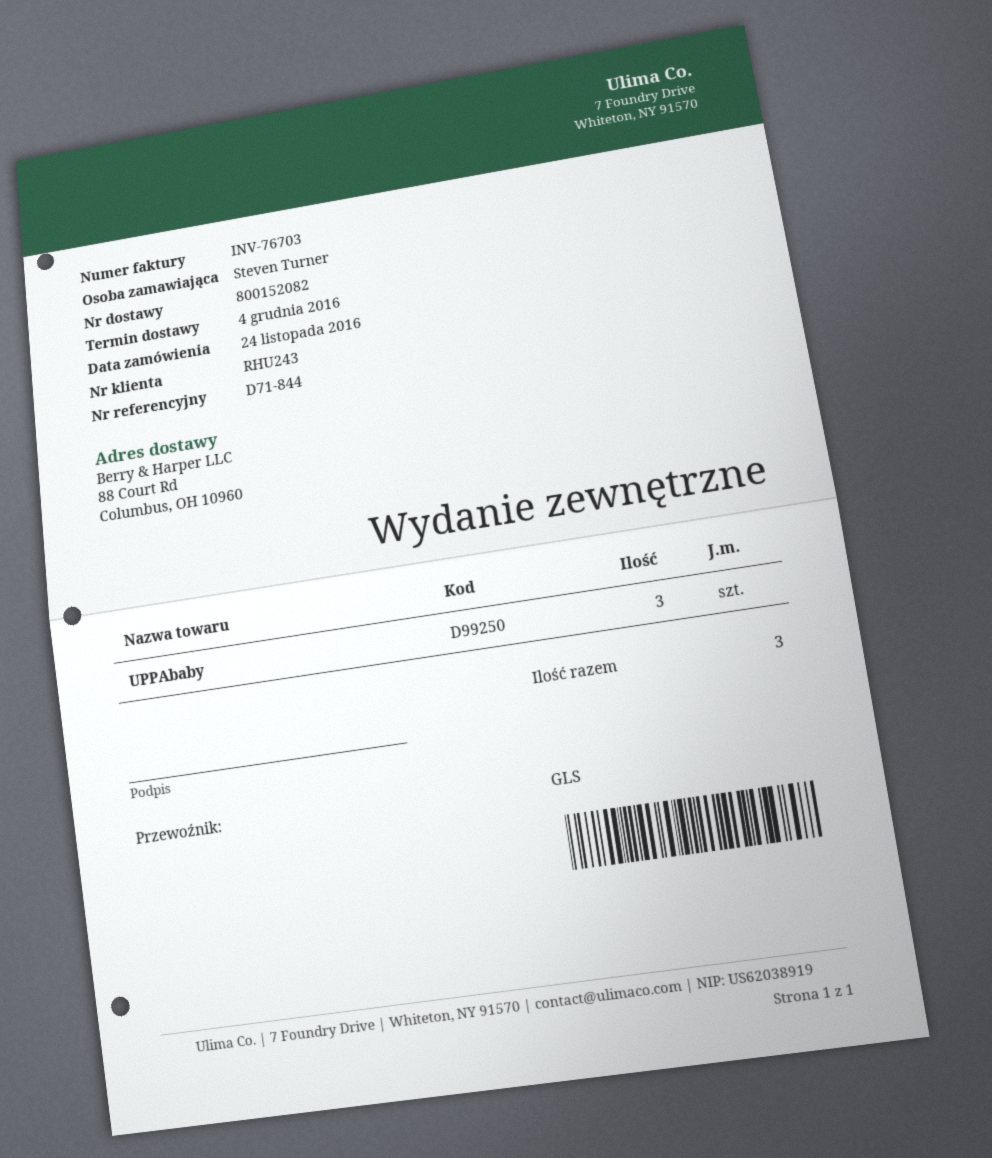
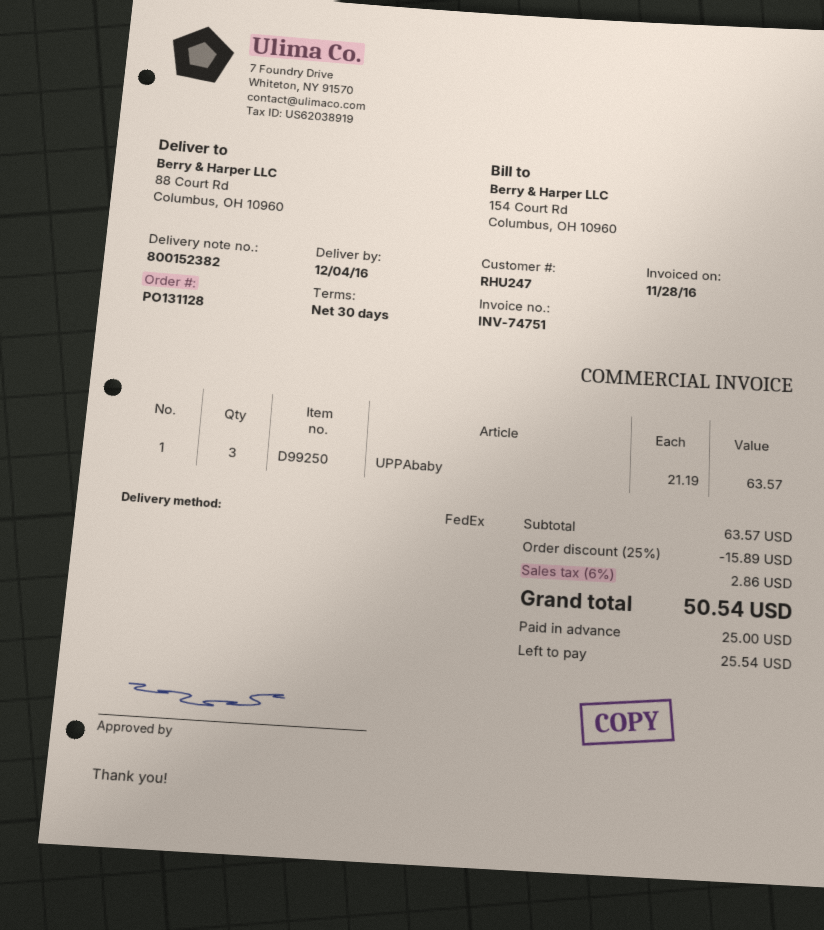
delivery note number: 800152082 -> 800152382
invoice number: INV-76703 -> INV-74751
customer number: RHU243 -> RHU247
shipping method: GLS -> FedEx

